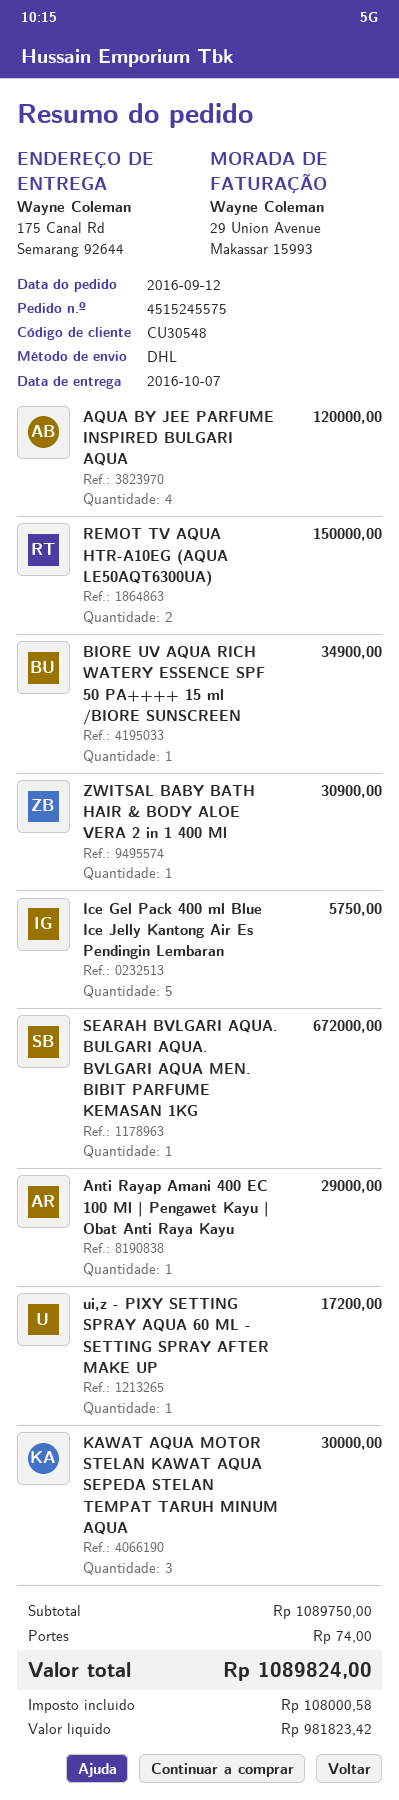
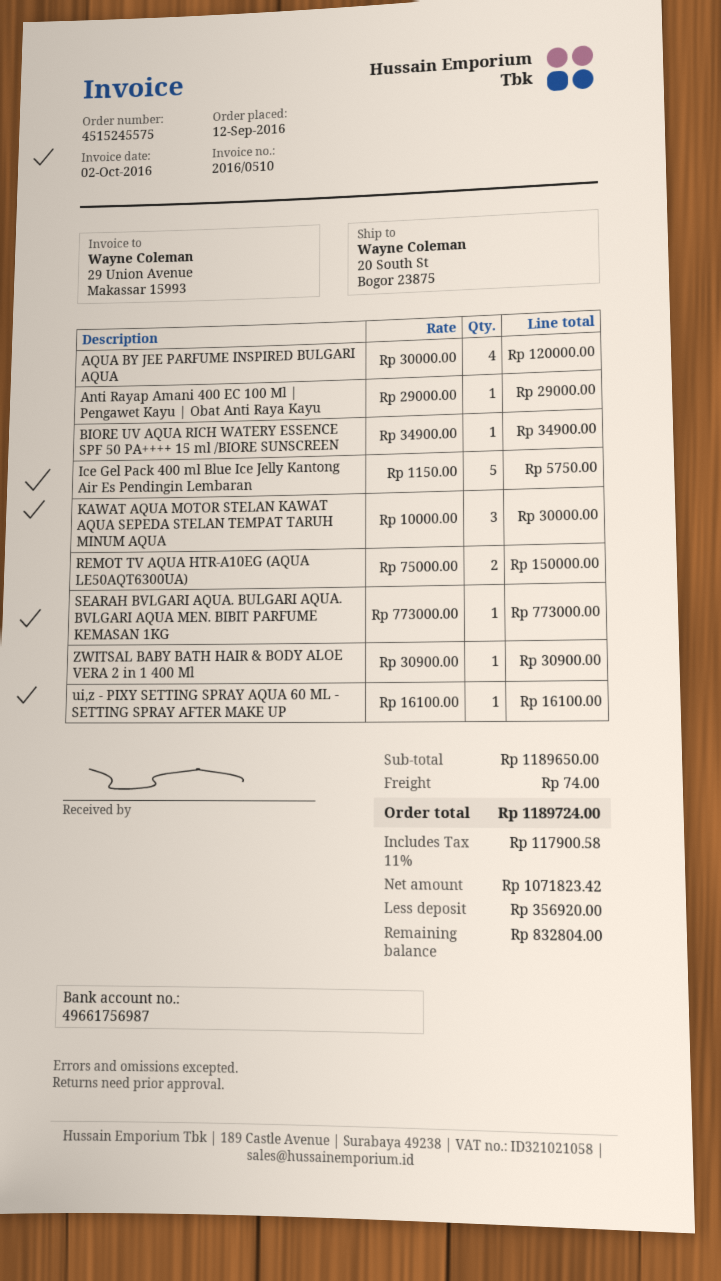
ship to: 175 Canal Rd, Semarang 92644 -> 20 South St, Bogor 23875
SEARAH BVLGARI AQUA. BULGARI AQUA. BVLGARI AQUA MEN. BIBIT PARFUME KEMASAN 1KG: 1 for 672000.00 -> 1 for 773000.00
ui,z - PIXY SETTING SPRAY AQUA 60 ML - SETTING SPRAY AFTER MAKE UP: 1 for 17200.00 -> 1 for 16100.00
subtotal: 1089750.00 -> 1189650.00
net: 981823.42 -> 1071823.42
tax: 108000.58 -> 117900.58
total: 1089824.00 -> 1189724.00

